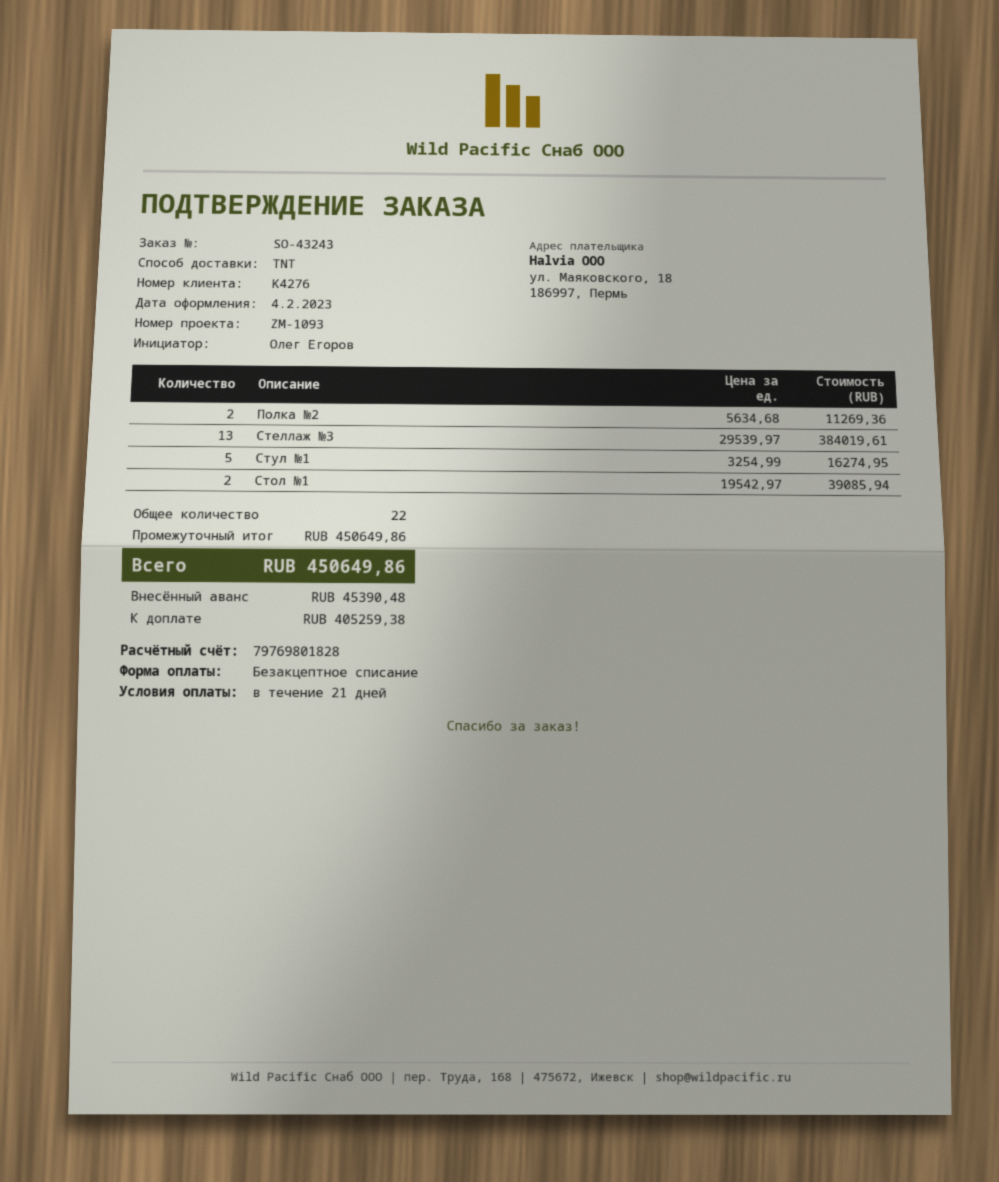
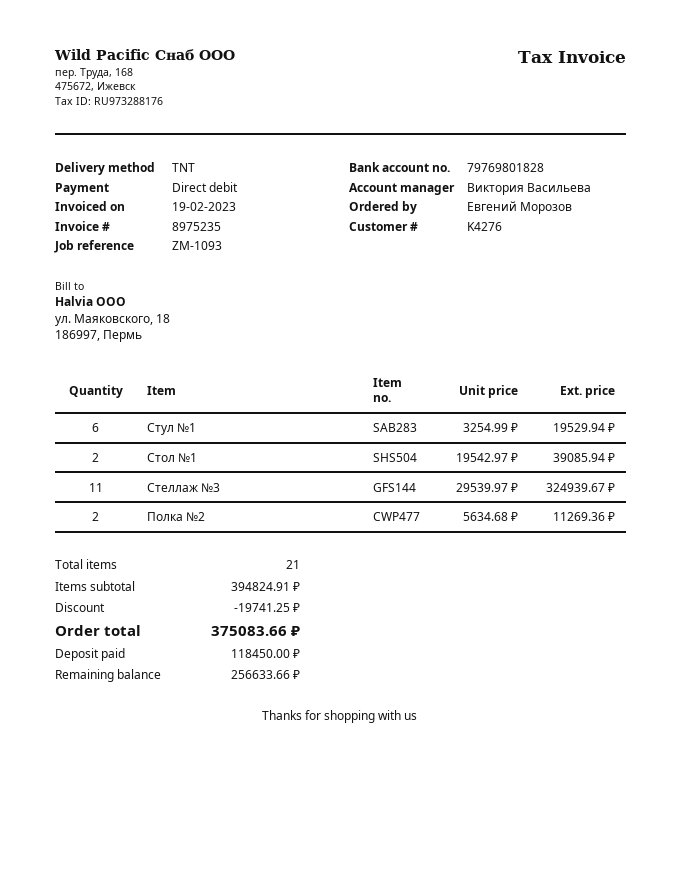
ordered by: Олег Егоров -> Евгений Морозов
Стеллаж №3: 13 x 29539.97 = 384019.61 -> 11 x 29539.97 = 324939.67
Стул №1: 5 x 3254.99 = 16274.95 -> 6 x 3254.99 = 19529.94
total quantity: 22 -> 21
subtotal: 450649.86 -> 394824.91
discount: none -> 19741.25
total: 450649.86 -> 375083.66
deposit: 45390.48 -> 118450.00
balance: 405259.38 -> 256633.66

